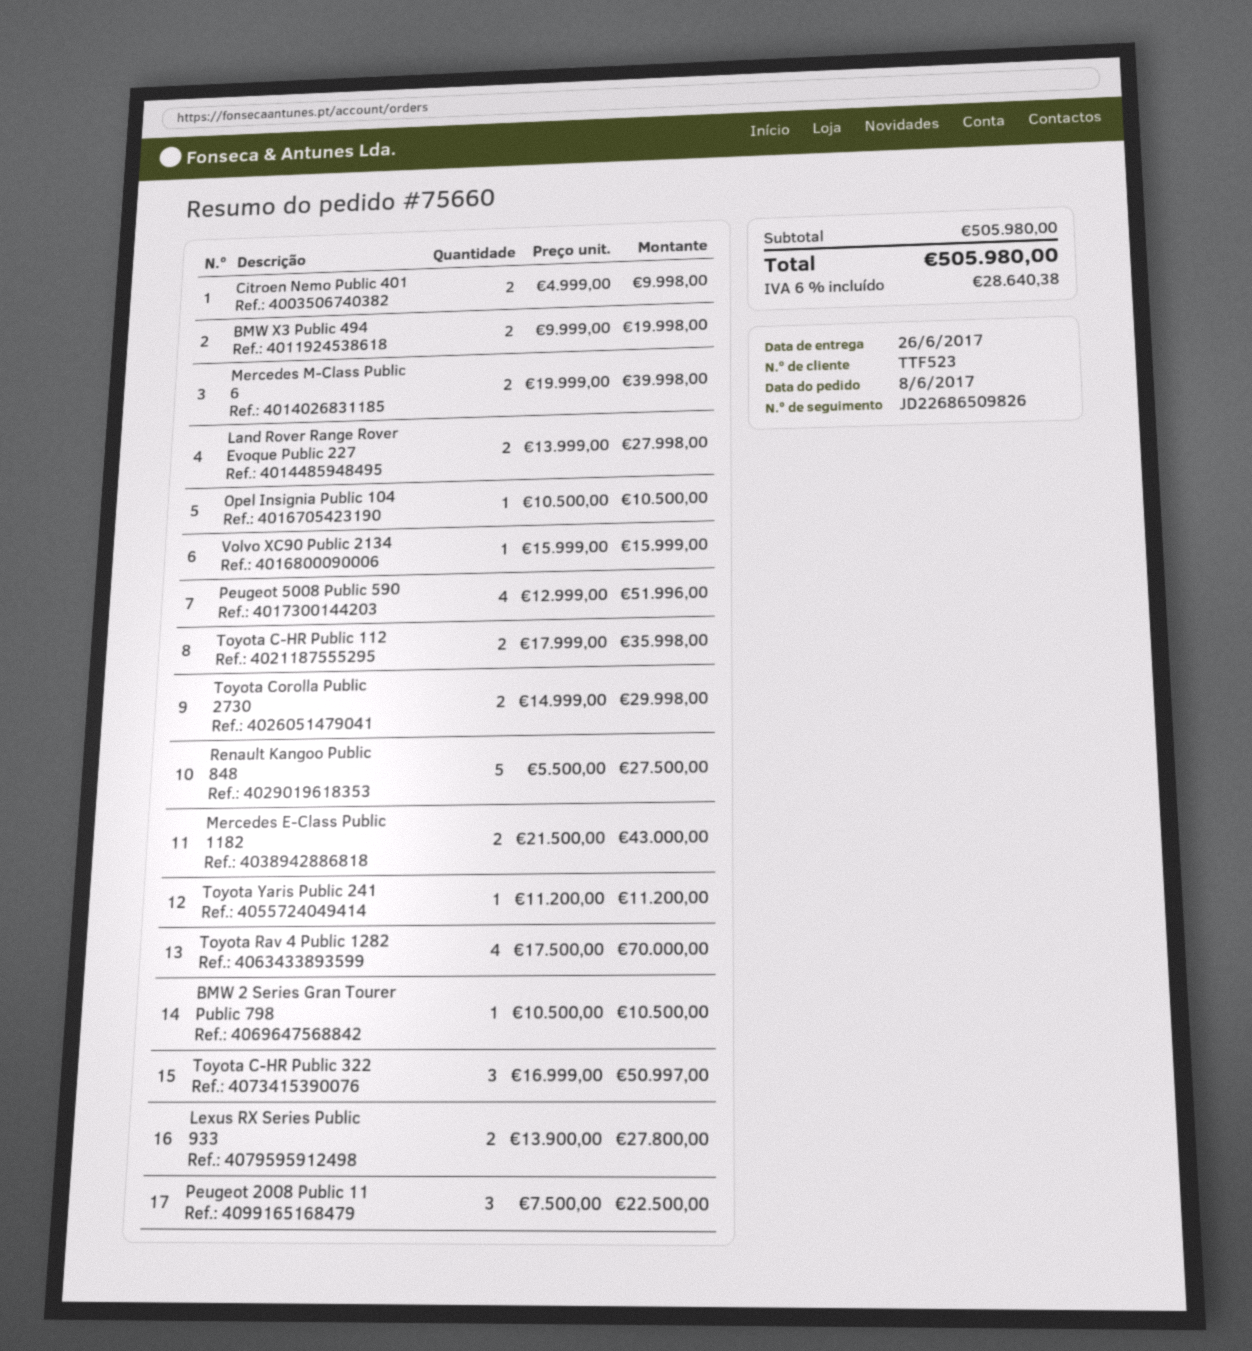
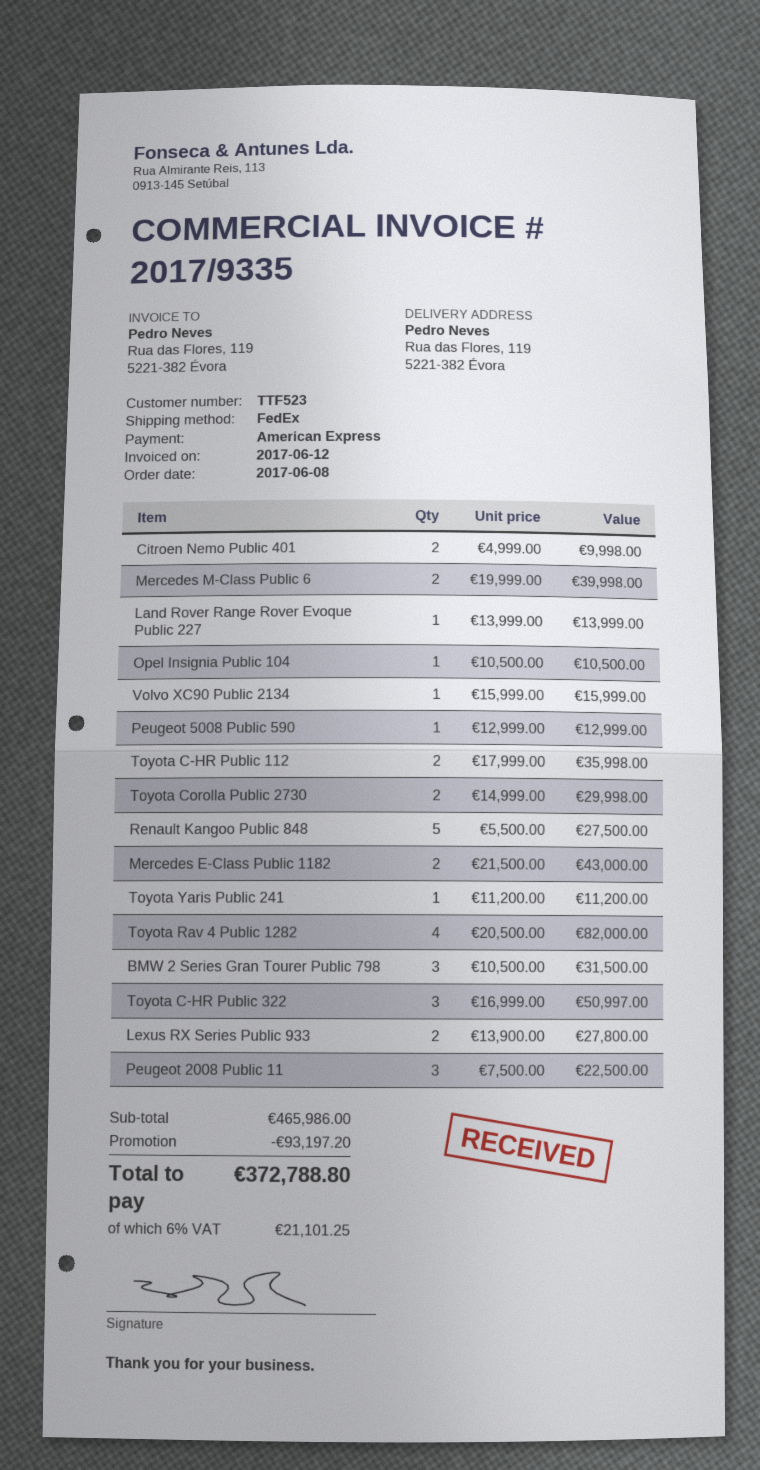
BMW X3 Public 494: 2 x 9999.00 = 19998.00 -> none
Land Rover Range Rover Evoque Public 227: 2 x 13999.00 = 27998.00 -> 1 x 13999.00 = 13999.00
Peugeot 5008 Public 590: 4 x 12999.00 = 51996.00 -> 1 x 12999.00 = 12999.00
Toyota Rav 4 Public 1282: 4 x 17500.00 = 70000.00 -> 4 x 20500.00 = 82000.00
BMW 2 Series Gran Tourer Public 798: 1 x 10500.00 = 10500.00 -> 3 x 10500.00 = 31500.00
subtotal: 505980.00 -> 465986.00
discount: none -> 93197.20
tax: 6% = 28640.38 -> 6% = 21101.25
total: 505980.00 -> 372788.80

